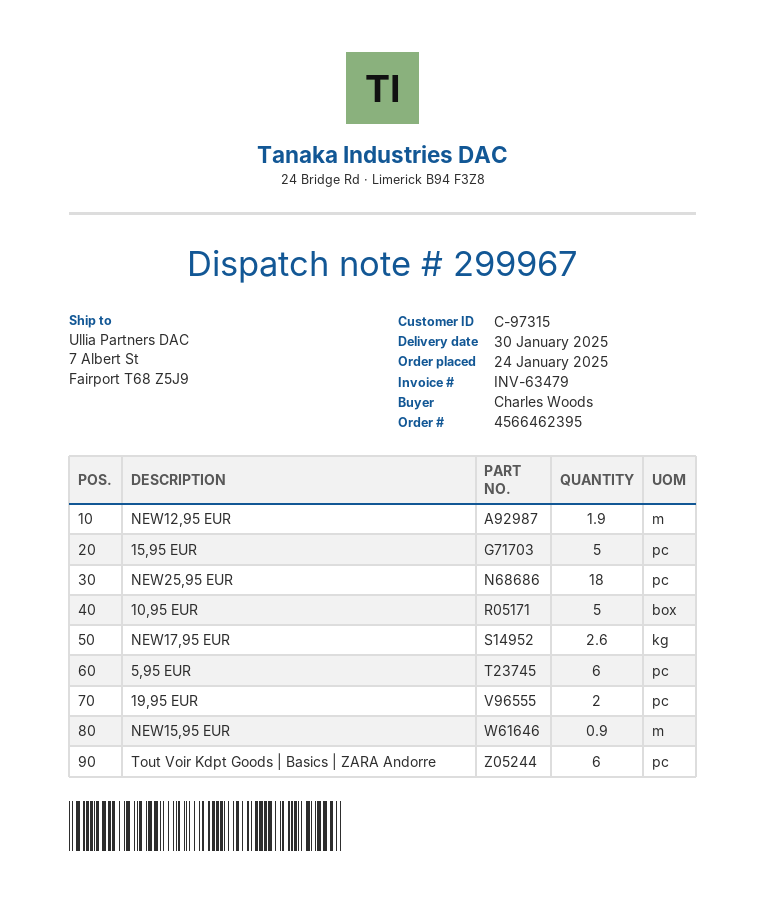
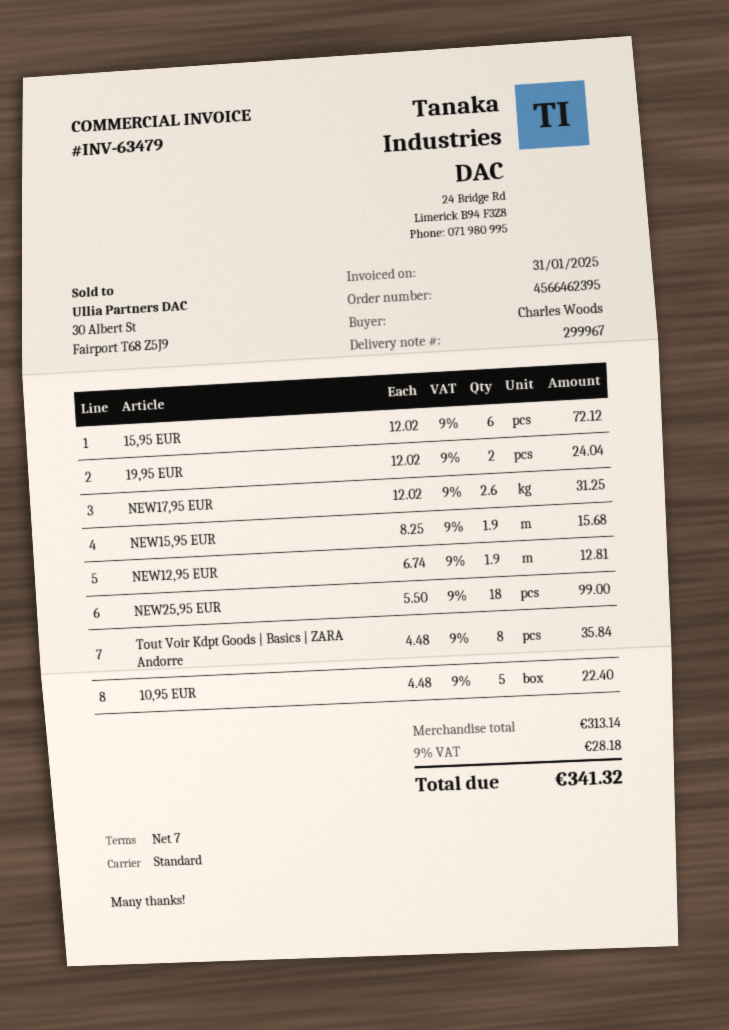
15,95 EUR: 5 -> 6
5,95 EUR: 6 -> none
NEW15,95 EUR: 0.9 -> 1.9
Tout Voir Kdpt Goods | Basics | ZARA Andorre: 6 -> 8

